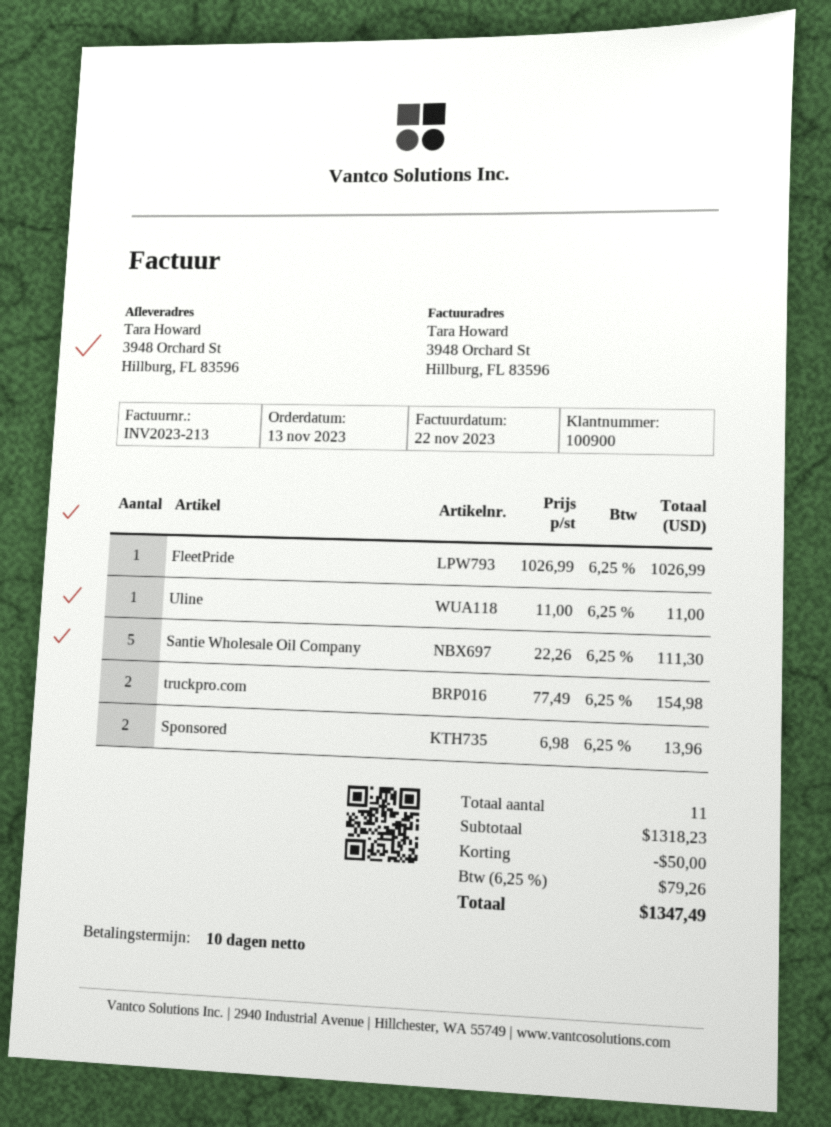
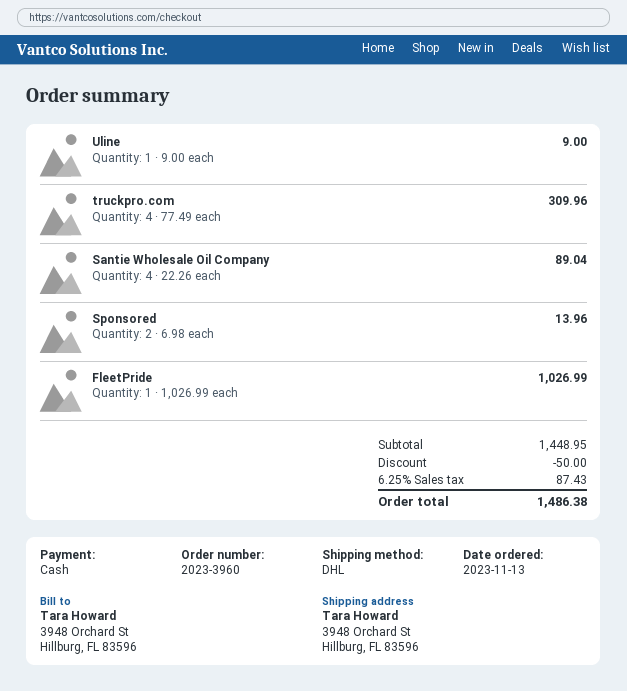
Uline: 1 x 11.00 = 11.00 -> 1 x 9.00 = 9.00
Santie Wholesale Oil Company: 5 x 22.26 = 111.30 -> 4 x 22.26 = 89.04
truckpro.com: 2 x 77.49 = 154.98 -> 4 x 77.49 = 309.96
subtotal: 1318.23 -> 1448.95
tax: 6.25% = 79.26 -> 6.25% = 87.43
total: 1347.49 -> 1486.38

